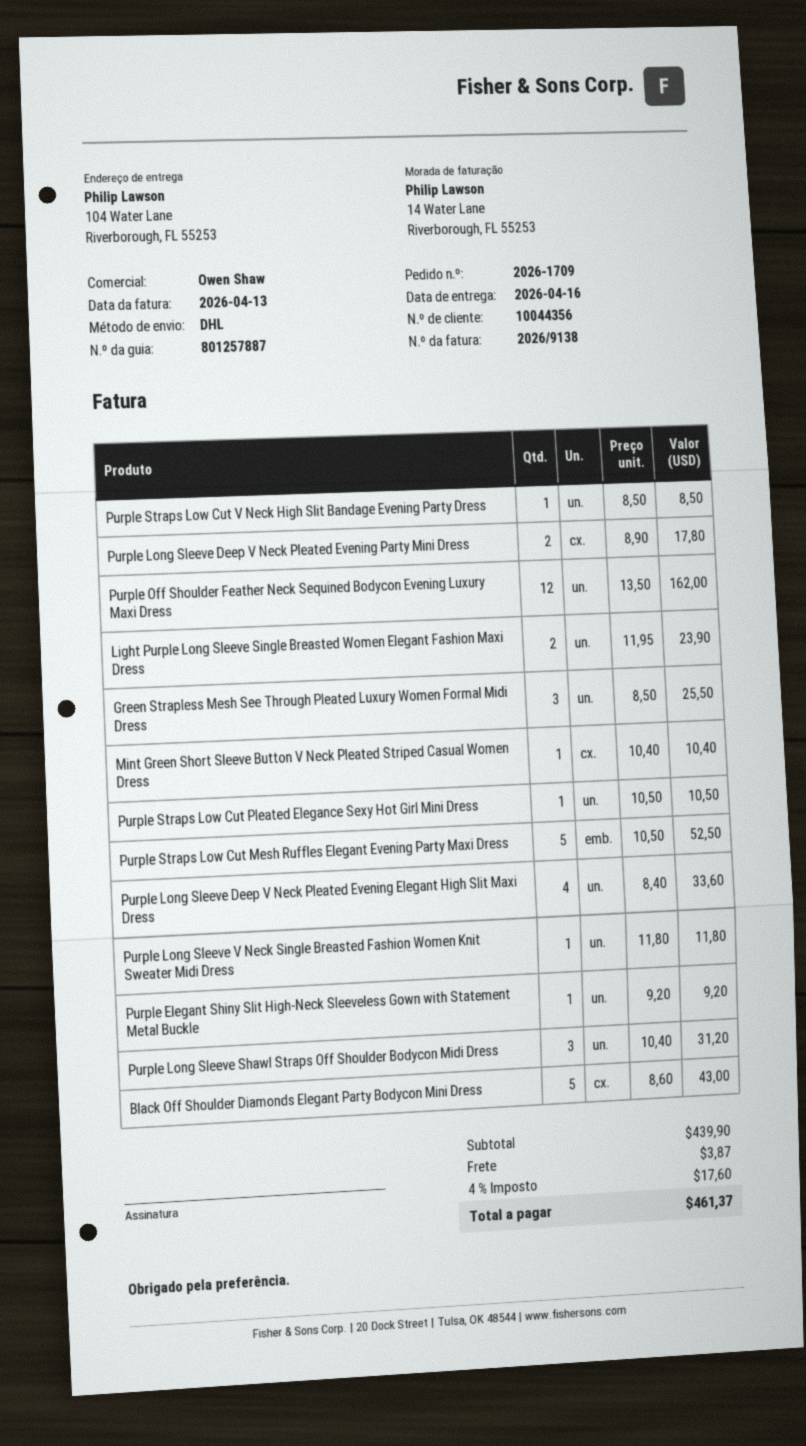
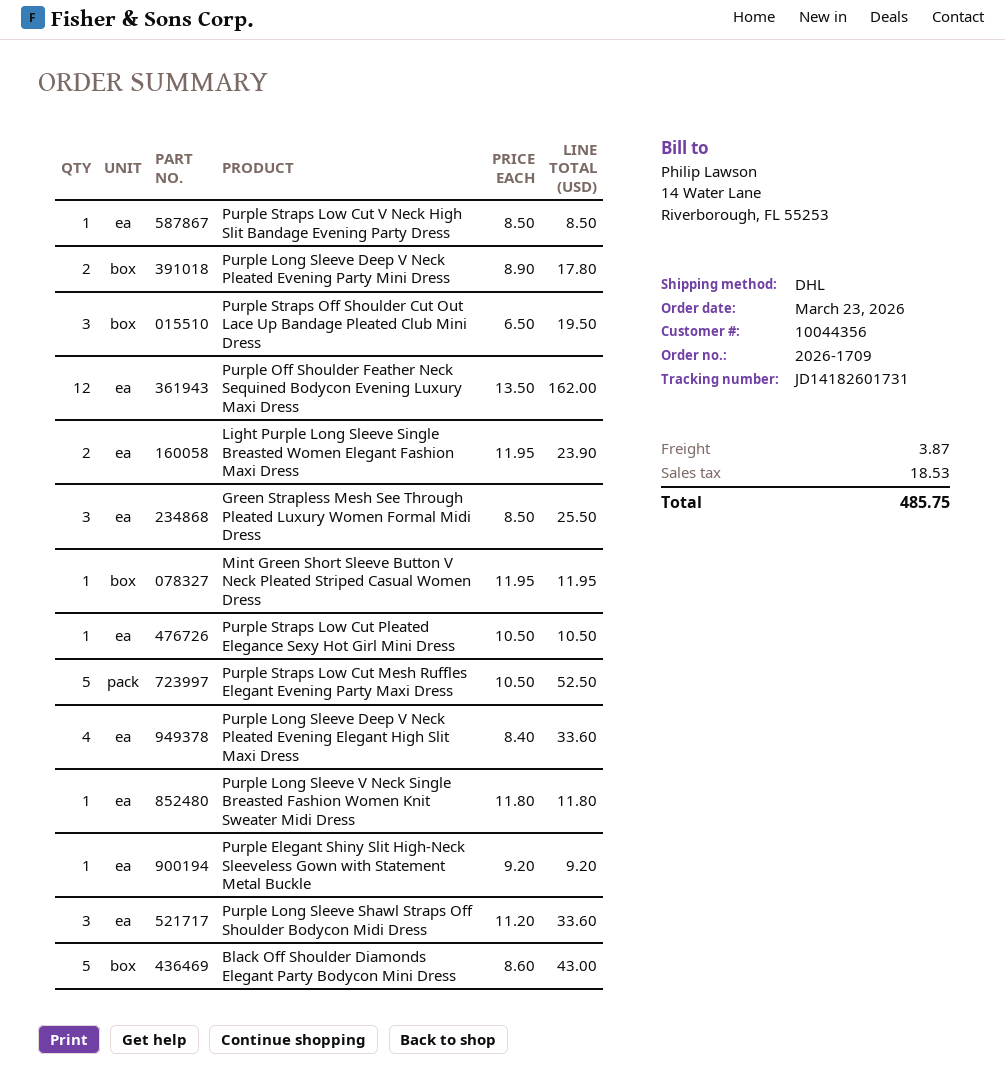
Mint Green Short Sleeve Button V Neck Pleated Striped Casual Women Dress: 1 x 10.40 = 10.40 -> 1 x 11.95 = 11.95
Purple Long Sleeve Shawl Straps Off Shoulder Bodycon Midi Dress: 3 x 10.40 = 31.20 -> 3 x 11.20 = 33.60
Purple Straps Off Shoulder Cut Out Lace Up Bandage Pleated Club Mini Dress: none -> 3 x 6.50 = 19.50
tax: 17.60 -> 18.53
total: 461.37 -> 485.75

